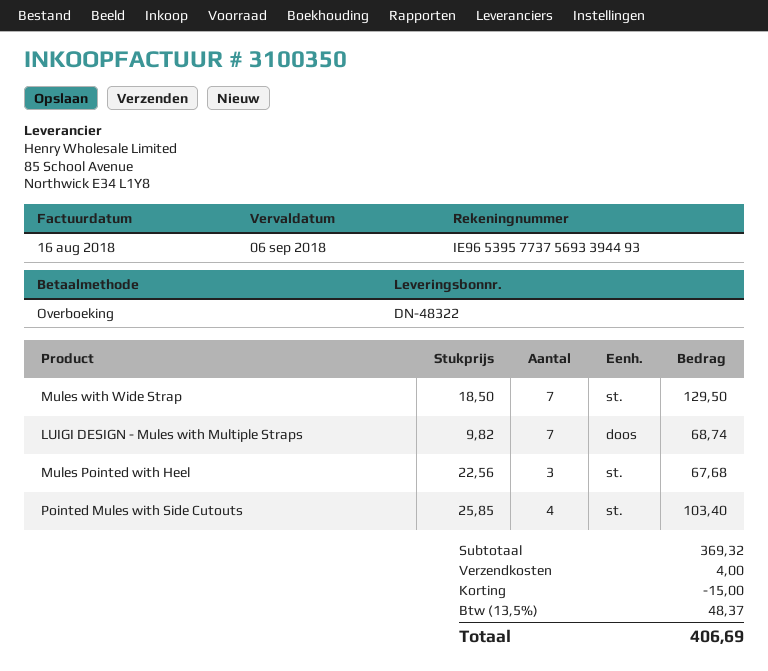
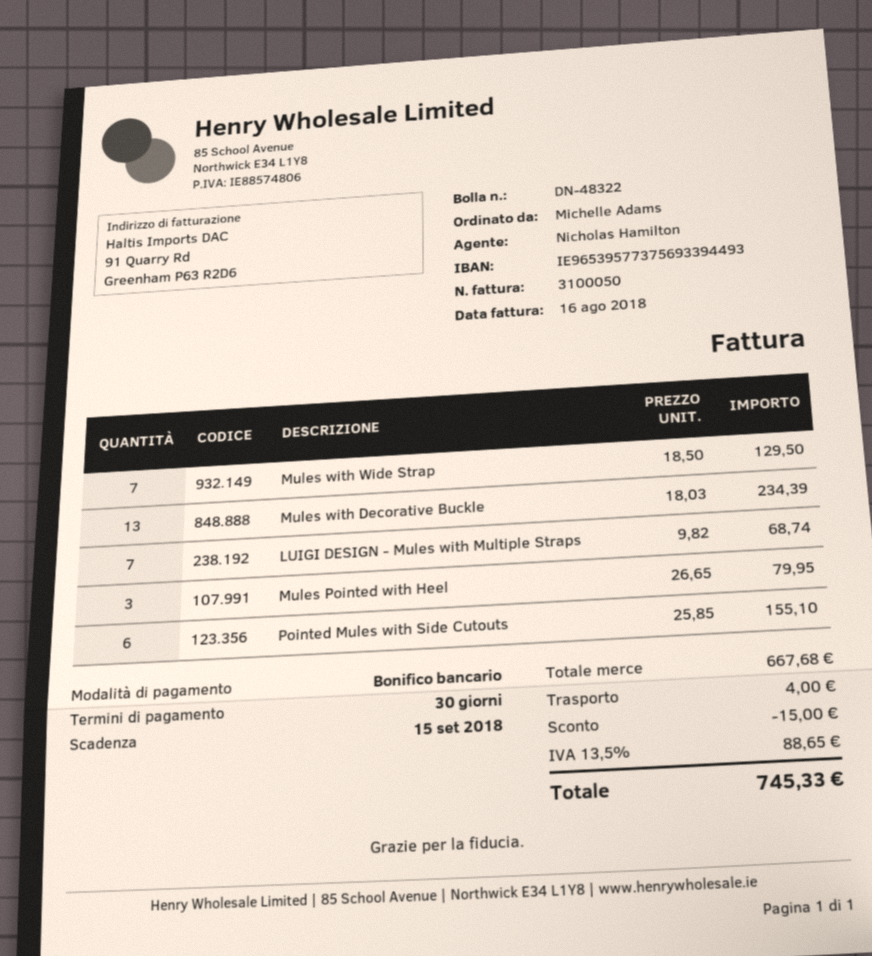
invoice number: 3100350 -> 3100050
due date: 2018-09-06 -> 2018-09-15
Mules Pointed with Heel: 3 x 22.56 = 67.68 -> 3 x 26.65 = 79.95
Pointed Mules with Side Cutouts: 4 x 25.85 = 103.40 -> 6 x 25.85 = 155.10
Mules with Decorative Buckle: none -> 13 x 18.03 = 234.39
subtotal: 369.32 -> 667.68
tax: 13.5% = 48.37 -> 13.5% = 88.65
total: 406.69 -> 745.33

